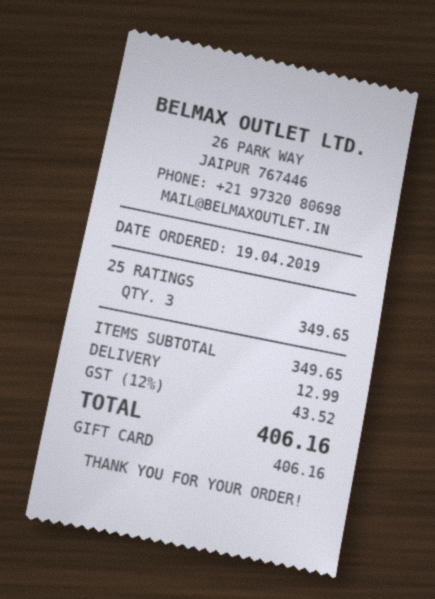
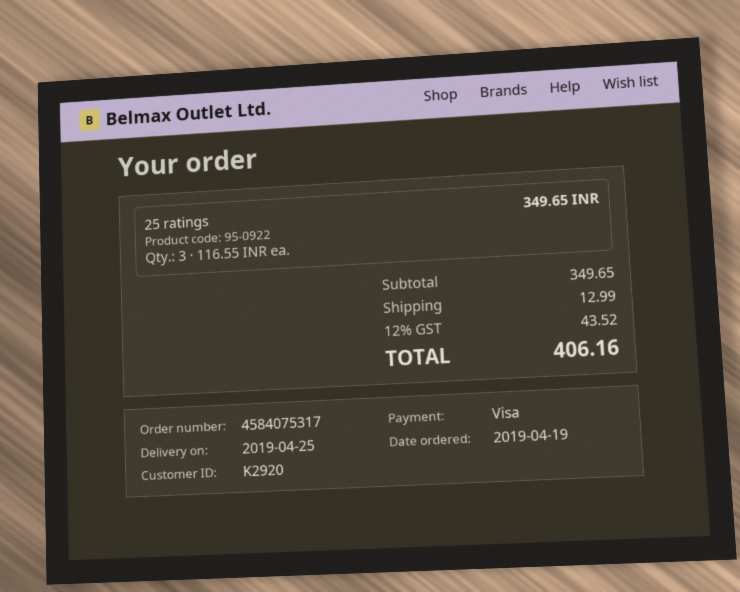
payment method: gift card -> Visa

